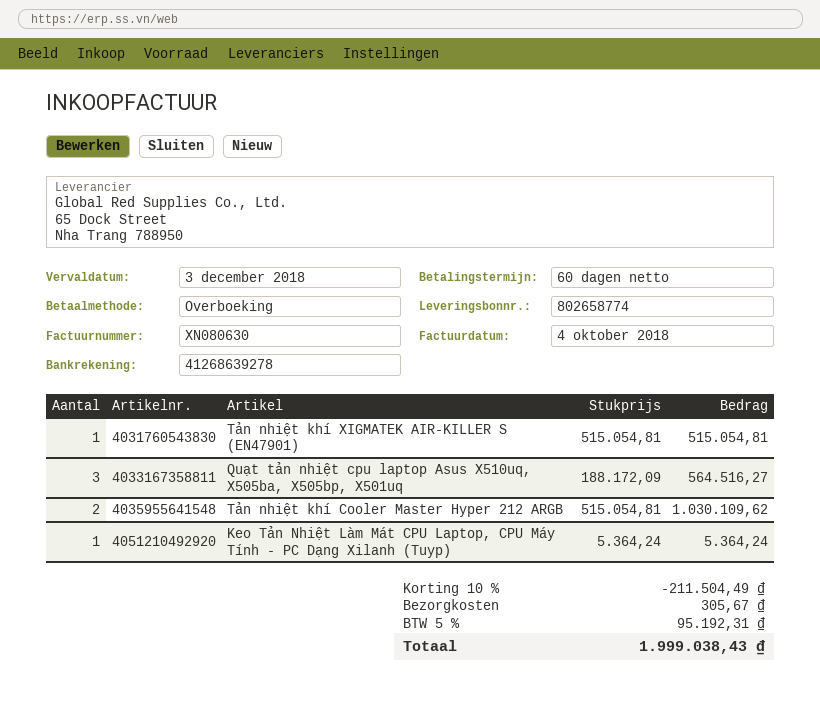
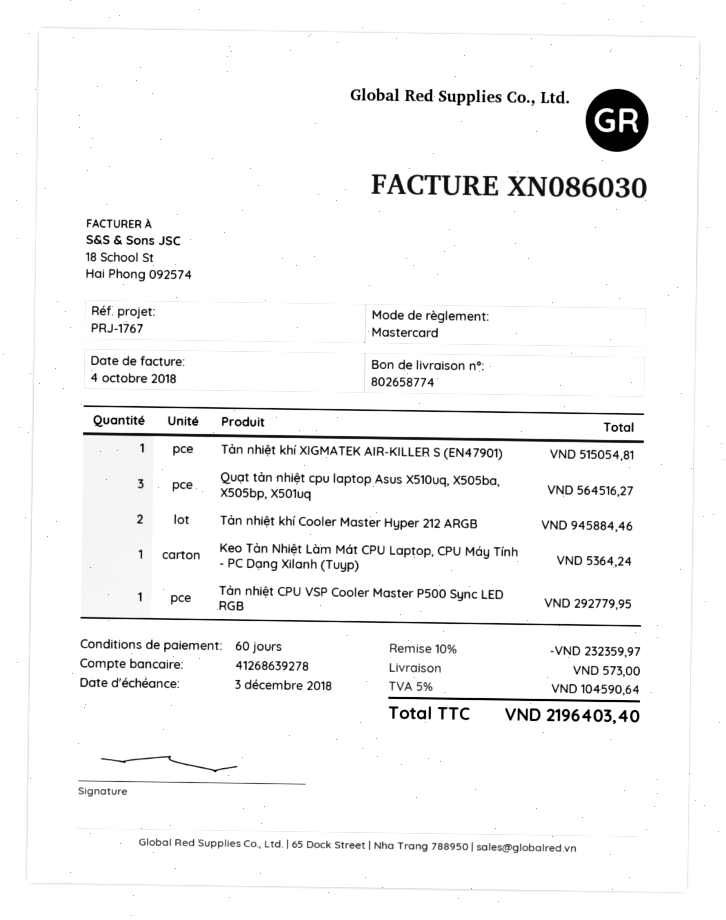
invoice number: XN080630 -> XN086030
payment method: bank transfer -> Mastercard
Tản nhiệt khí Cooler Master Hyper 212 ARGB: 2 for 1030109.62 -> 2 for 945884.46
Tản nhiệt CPU VSP Cooler Master P500 Sync LED RGB: none -> 1 for 292779.95
discount: 10% = 211504.49 -> 10% = 232359.97
shipping: 305.67 -> 573.00
tax: 5% = 95192.31 -> 5% = 104590.64
total: 1999038.43 -> 2196403.40

